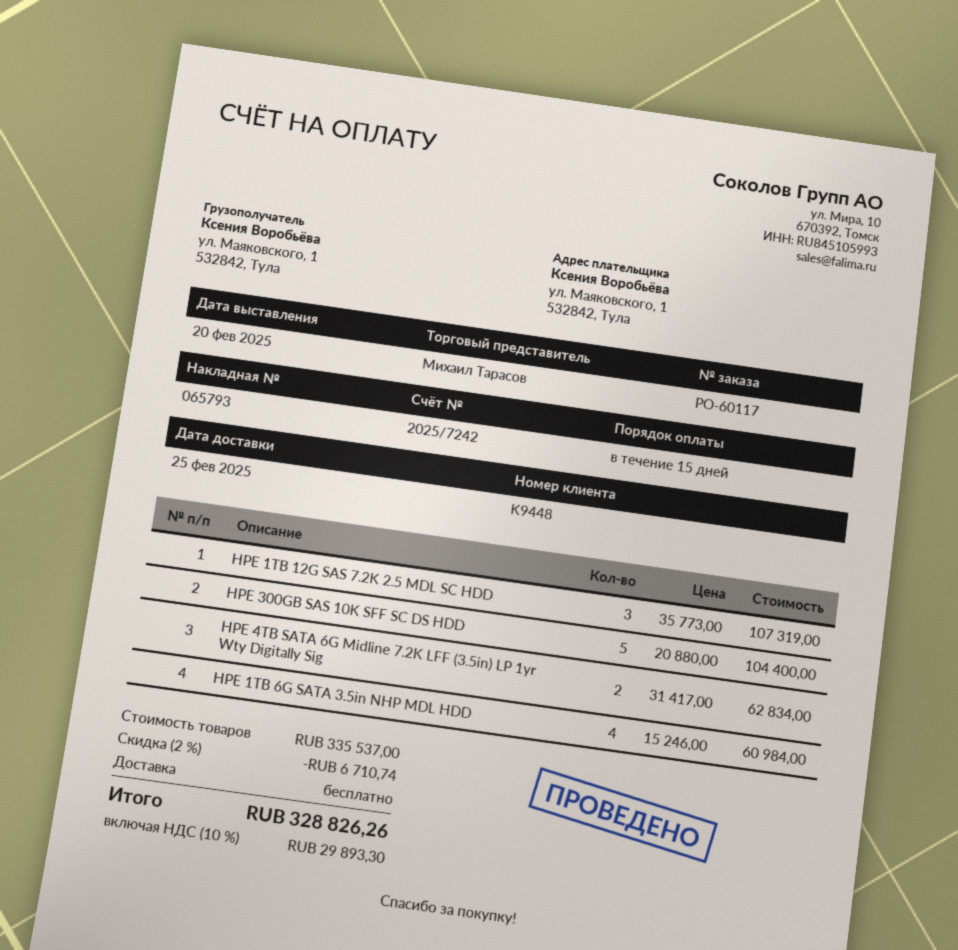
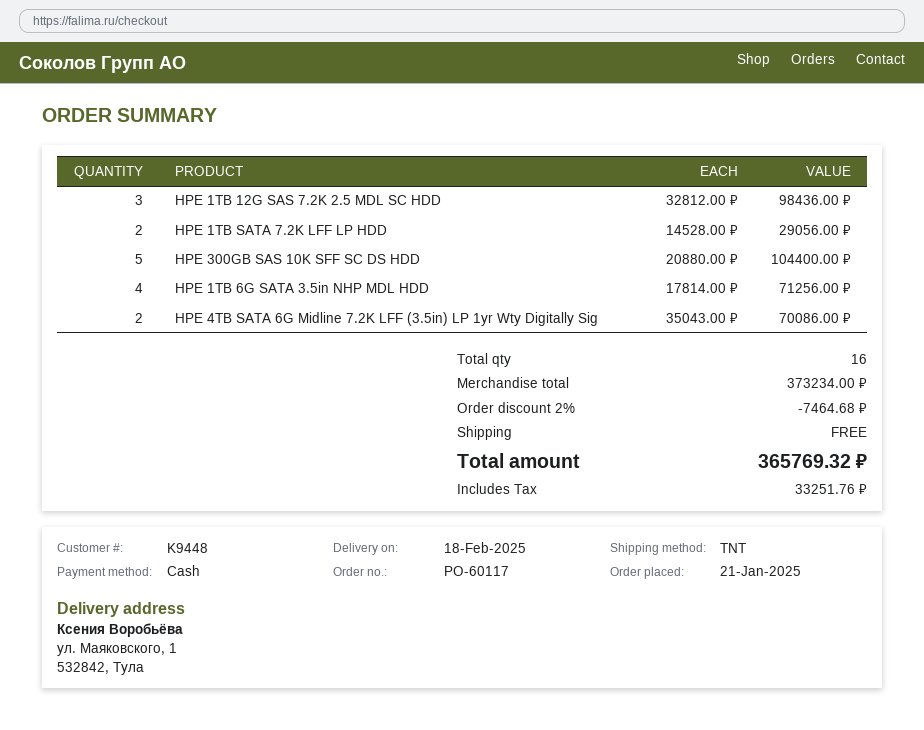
delivery date: 2025-02-25 -> 2025-02-18
HPE 1TB 12G SAS 7.2K 2.5 MDL SC HDD: 3 x 35773.00 = 107319.00 -> 3 x 32812.00 = 98436.00
HPE 4TB SATA 6G Midline 7.2K LFF (3.5in) LP 1yr Wty Digitally Sig: 2 x 31417.00 = 62834.00 -> 2 x 35043.00 = 70086.00
HPE 1TB 6G SATA 3.5in NHP MDL HDD: 4 x 15246.00 = 60984.00 -> 4 x 17814.00 = 71256.00
HPE 1TB SATA 7.2K LFF LP HDD: none -> 2 x 14528.00 = 29056.00
subtotal: 335537.00 -> 373234.00
discount: 2% = 6710.74 -> 2% = 7464.68
tax: 29893.30 -> 33251.76
total: 328826.26 -> 365769.32

